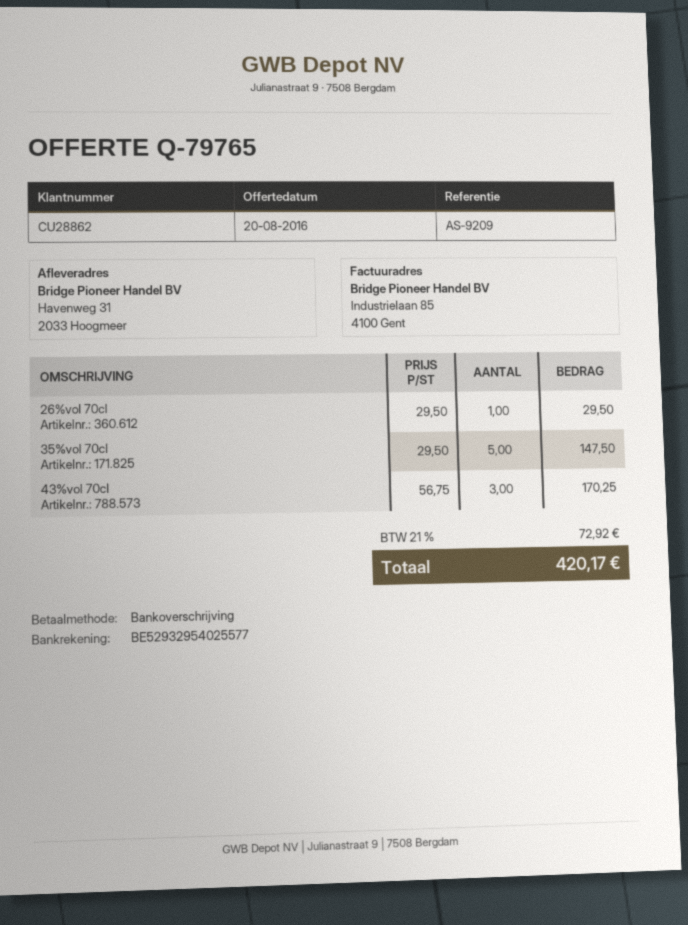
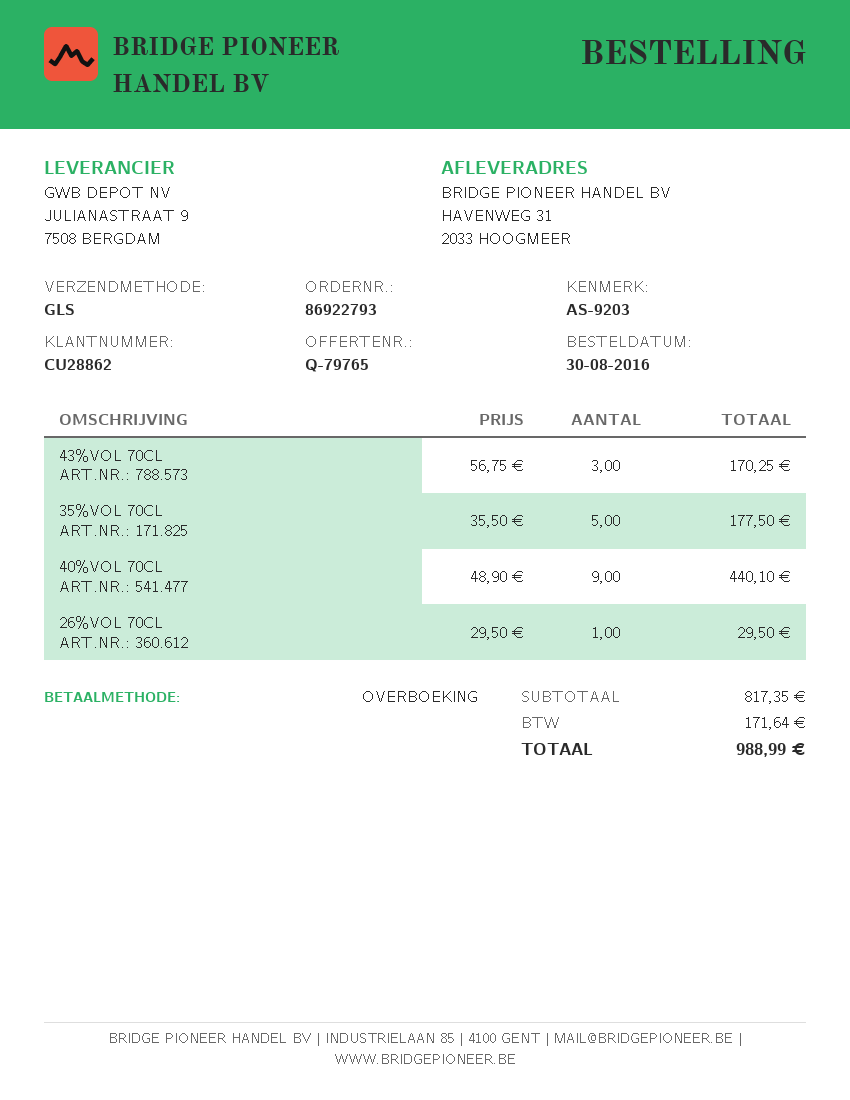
reference: AS-9209 -> AS-9203
35%vol 70cl: 5 x 29.50 = 147.50 -> 5 x 35.50 = 177.50
40%VOL 70CL: none -> 9 x 48.90 = 440.10
tax: 72.92 -> 171.64
total: 420.17 -> 988.99

